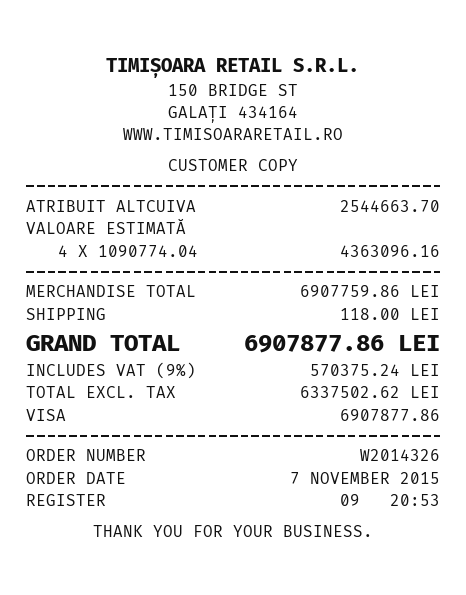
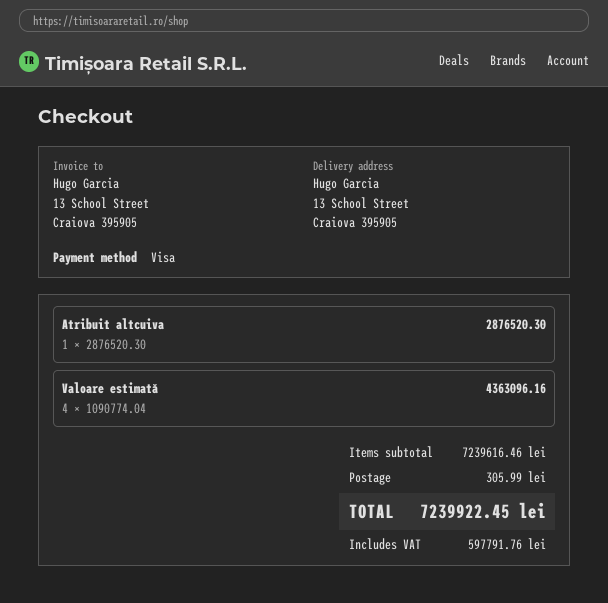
ATRIBUIT ALTCUIVA: 1 x 2544663.70 = 2544663.70 -> 1 x 2876520.30 = 2876520.30
subtotal: 6907759.86 -> 7239616.46
shipping: 118.00 -> 305.99
tax: 570375.24 -> 597791.76
total: 6907877.86 -> 7239922.45

